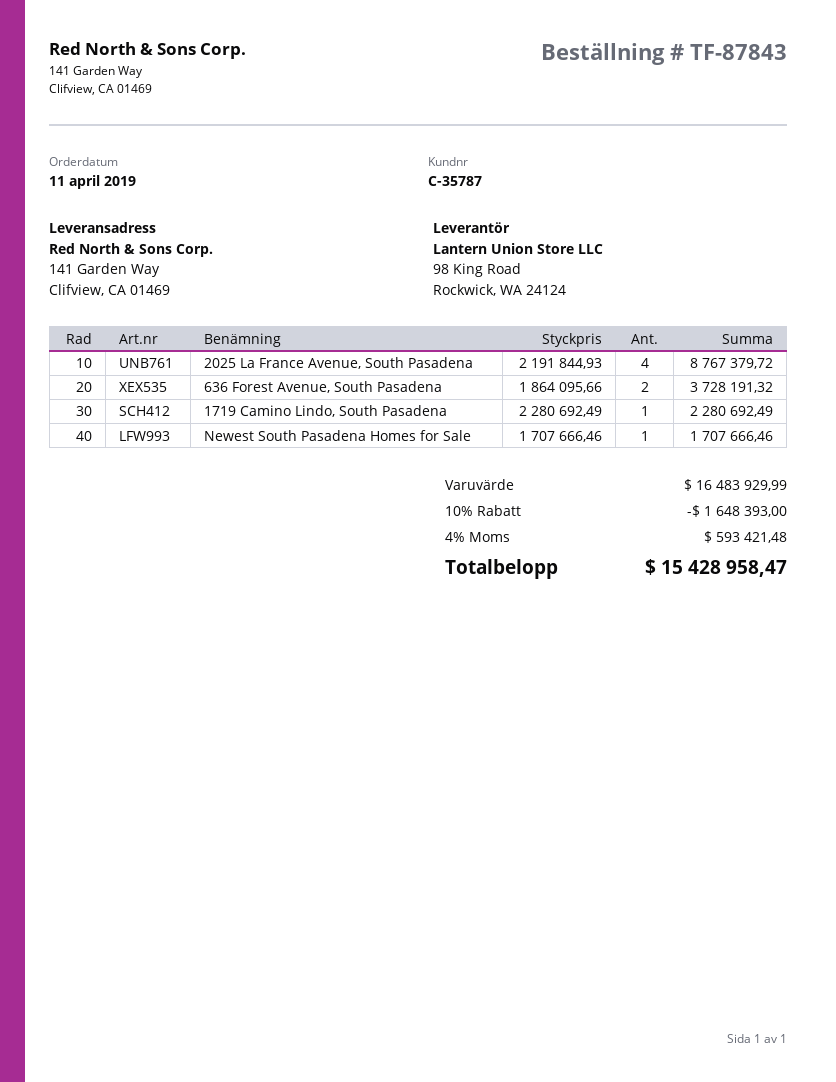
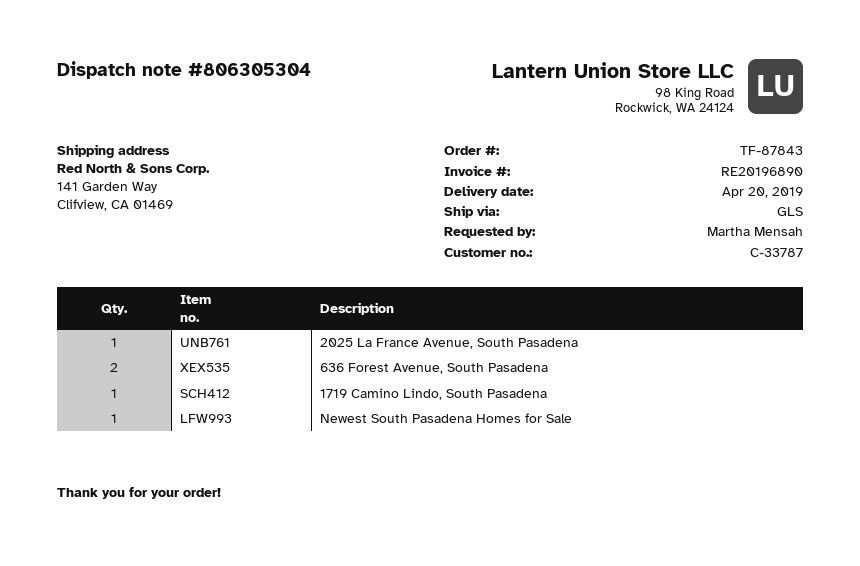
customer number: C-35787 -> C-33787
2025 La France Avenue, South Pasadena: 4 -> 1

